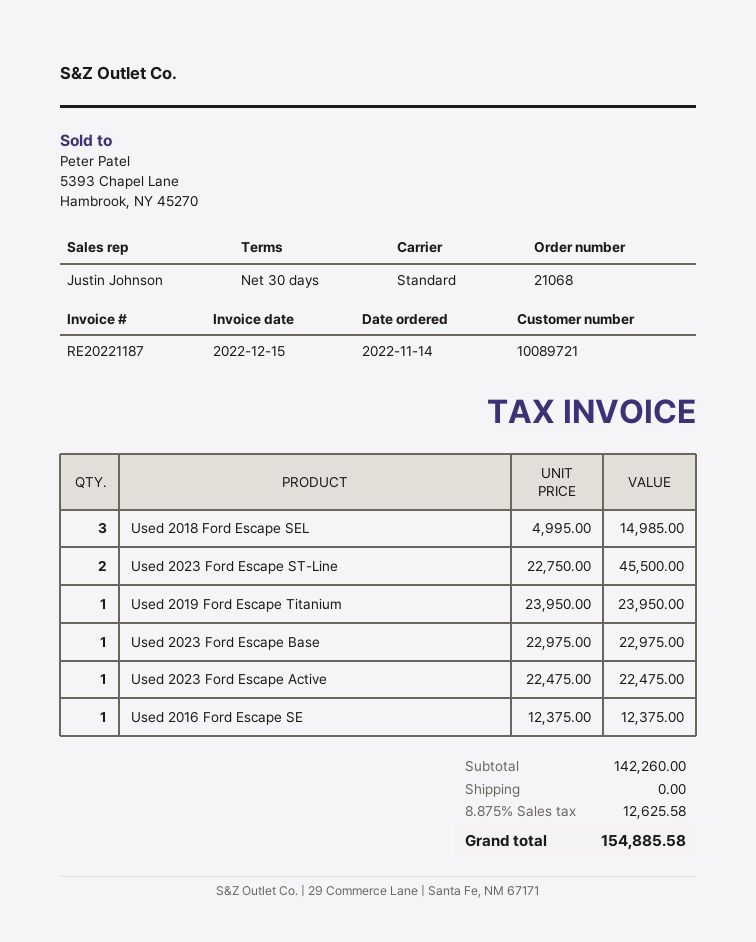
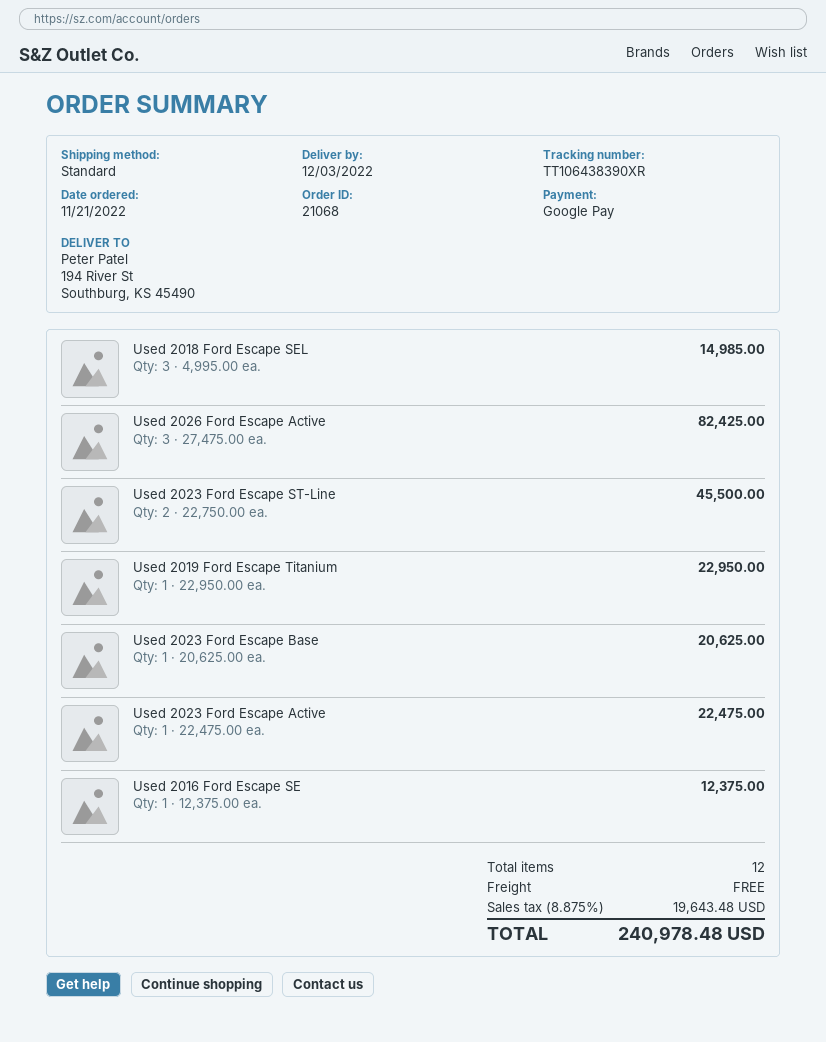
order date: 2022-11-14 -> 2022-11-21
Used 2019 Ford Escape Titanium: 1 x 23950.00 = 23950.00 -> 1 x 22950.00 = 22950.00
Used 2023 Ford Escape Base: 1 x 22975.00 = 22975.00 -> 1 x 20625.00 = 20625.00
Used 2026 Ford Escape Active: none -> 3 x 27475.00 = 82425.00
tax: 8.875% = 12625.58 -> 8.875% = 19643.48
total: 154885.58 -> 240978.48

